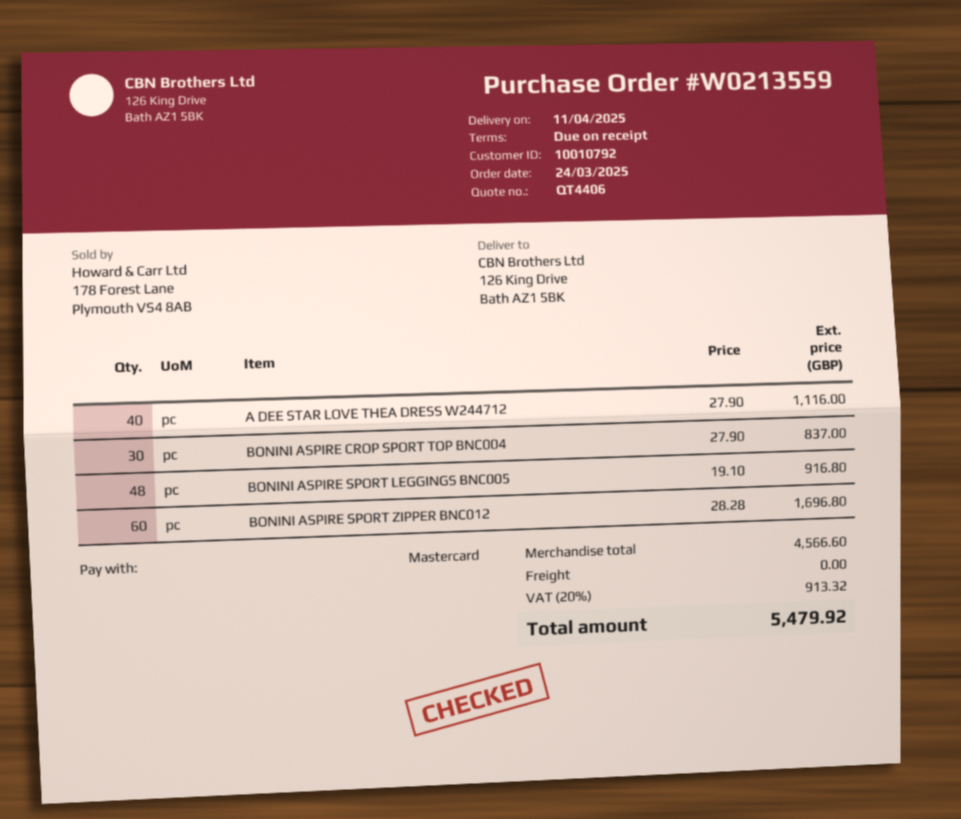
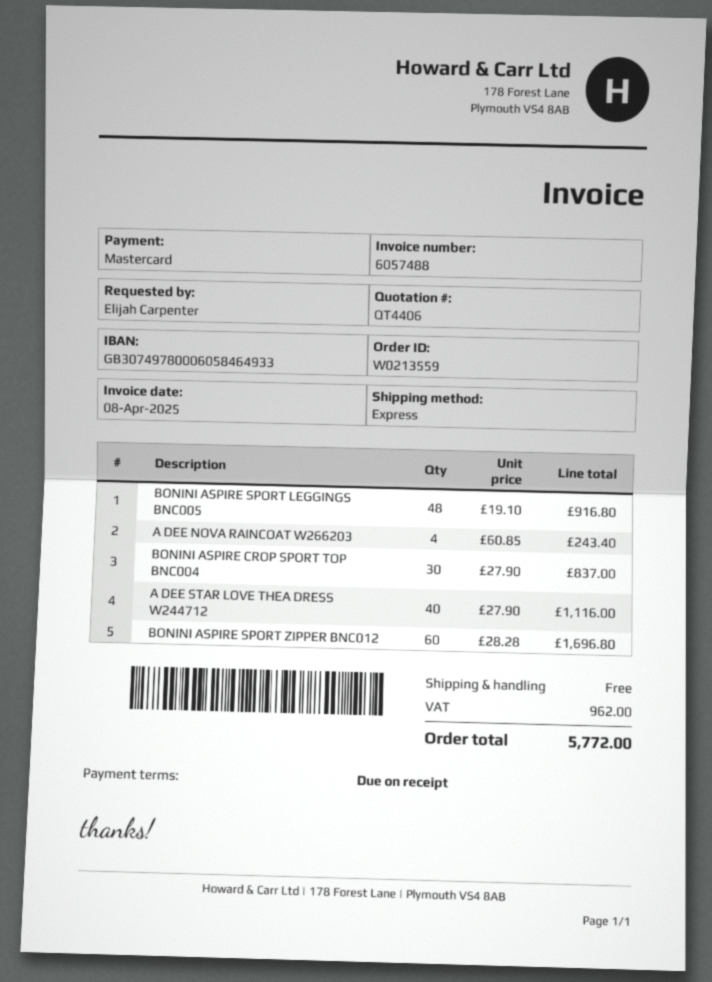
A DEE NOVA RAINCOAT W266203: none -> 4 x 60.85 = 243.40
tax: 913.32 -> 962.00
total: 5479.92 -> 5772.00

